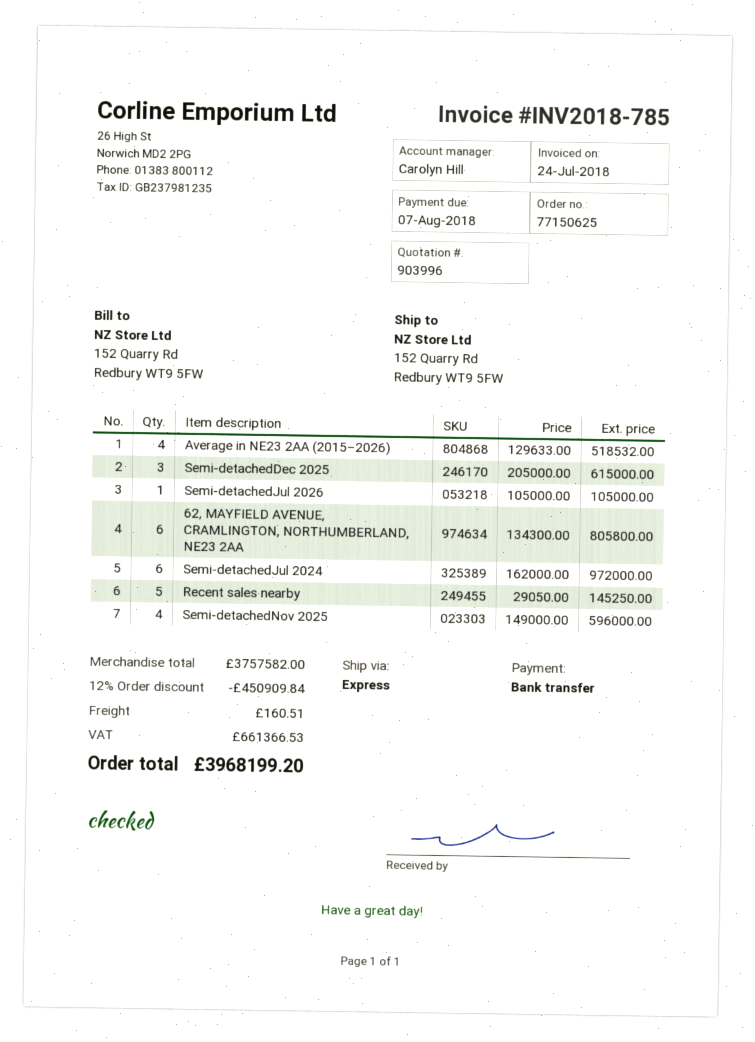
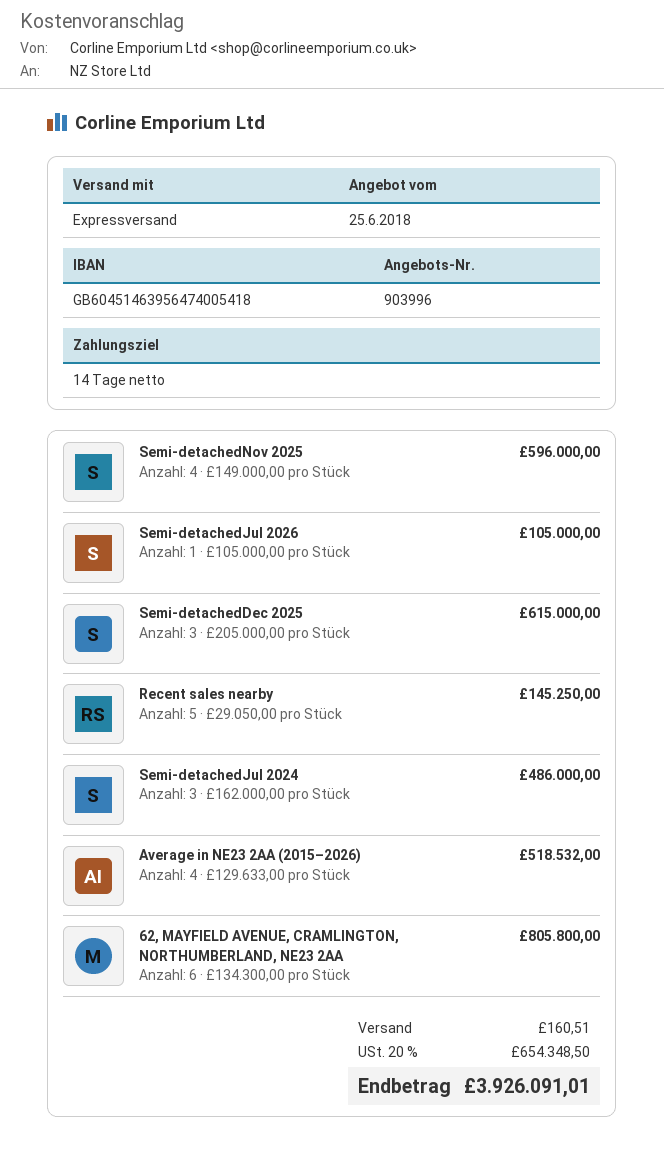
Semi-detachedJul 2024: 6 x 162000.00 = 972000.00 -> 3 x 162000.00 = 486000.00
discount: 12% = 450909.84 -> none
tax: 661366.53 -> 654348.50
total: 3968199.20 -> 3926091.01

